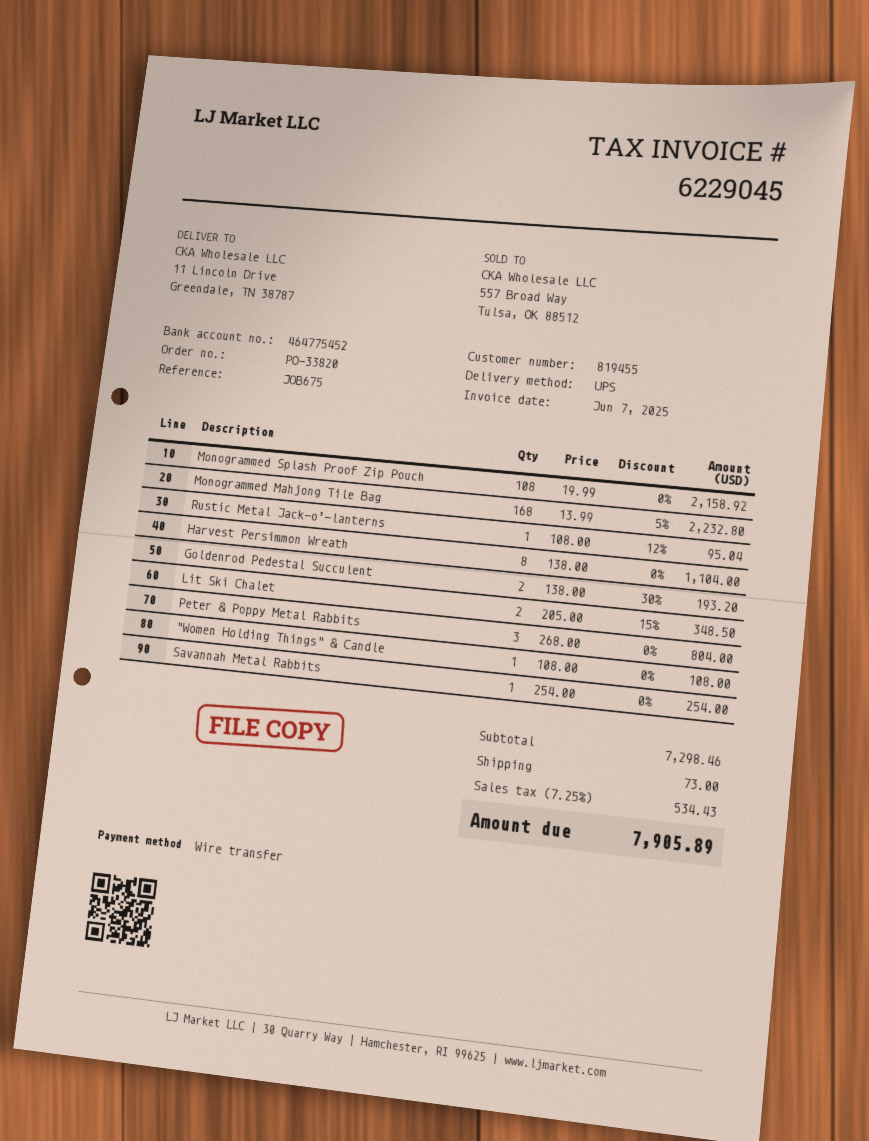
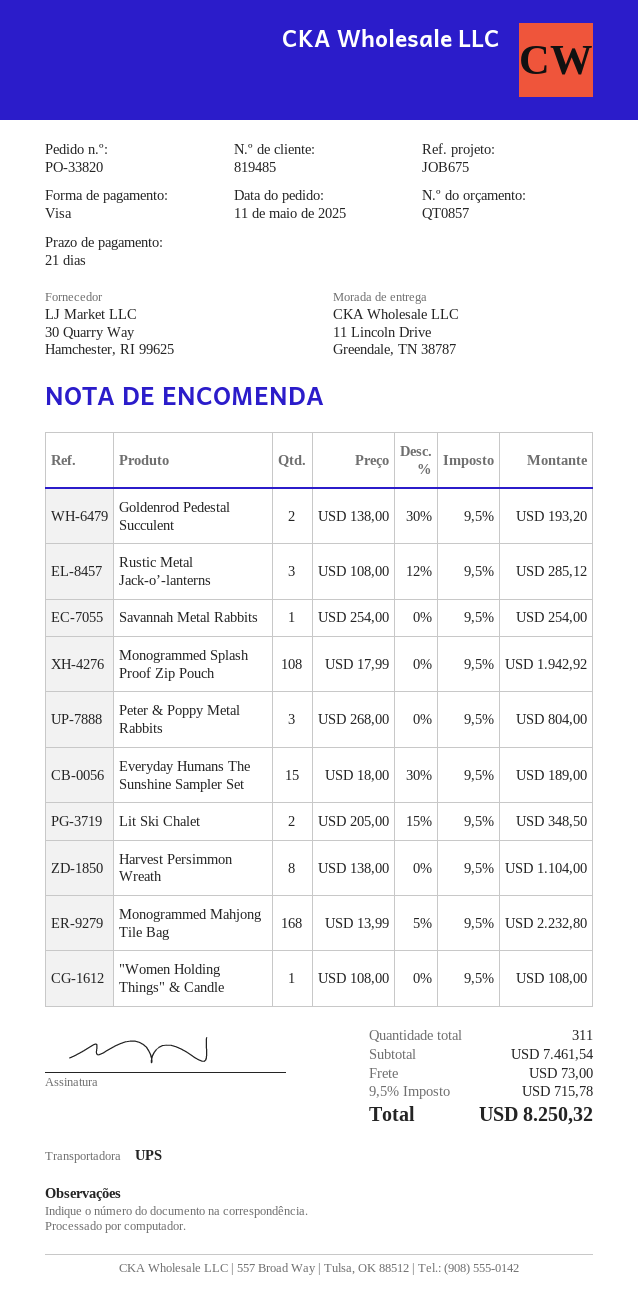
customer number: 819455 -> 819485
payment method: bank transfer -> Visa
Monogrammed Splash Proof Zip Pouch: 108 x 19.99 = 2158.92 -> 108 x 17.99 = 1942.92
Rustic Metal Jack-o’-lanterns: 1 x 108.00 - 12% = 95.04 -> 3 x 108.00 - 12% = 285.12
Everyday Humans The Sunshine Sampler Set: none -> 15 x 18.00 - 30% = 189.00
subtotal: 7298.46 -> 7461.54
tax: 7.25% = 534.43 -> 9.5% = 715.78
total: 7905.89 -> 8250.32

